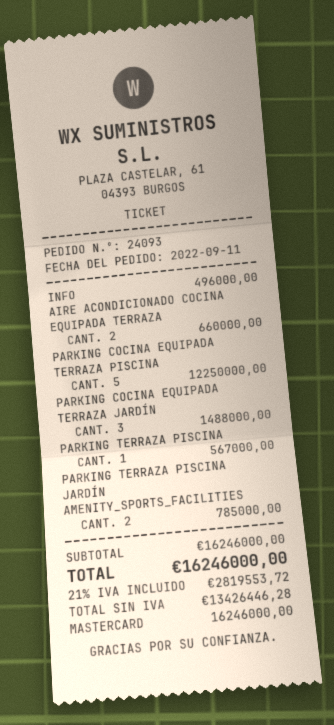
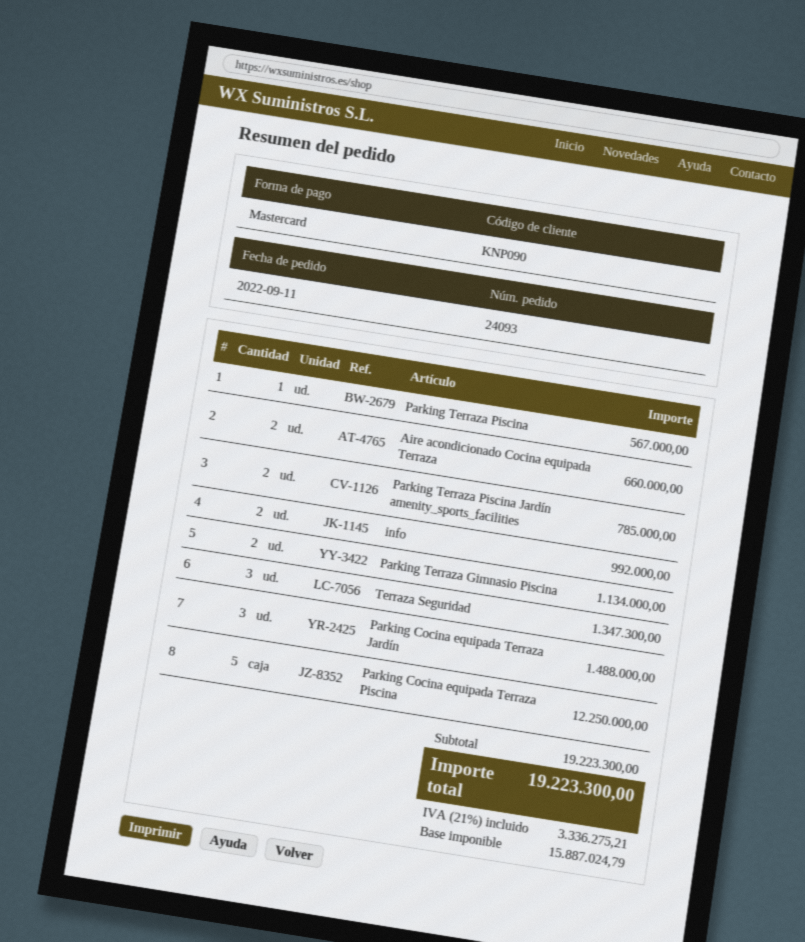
INFO: 1 for 496000.00 -> 2 for 992000.00
Parking Terraza Gimnasio Piscina: none -> 2 for 1134000.00
Terraza Seguridad: none -> 3 for 1347300.00
subtotal: 16246000.00 -> 19223300.00
net: 13426446.28 -> 15887024.79
tax: 21% = 2819553.72 -> 21% = 3336275.21
total: 16246000.00 -> 19223300.00

